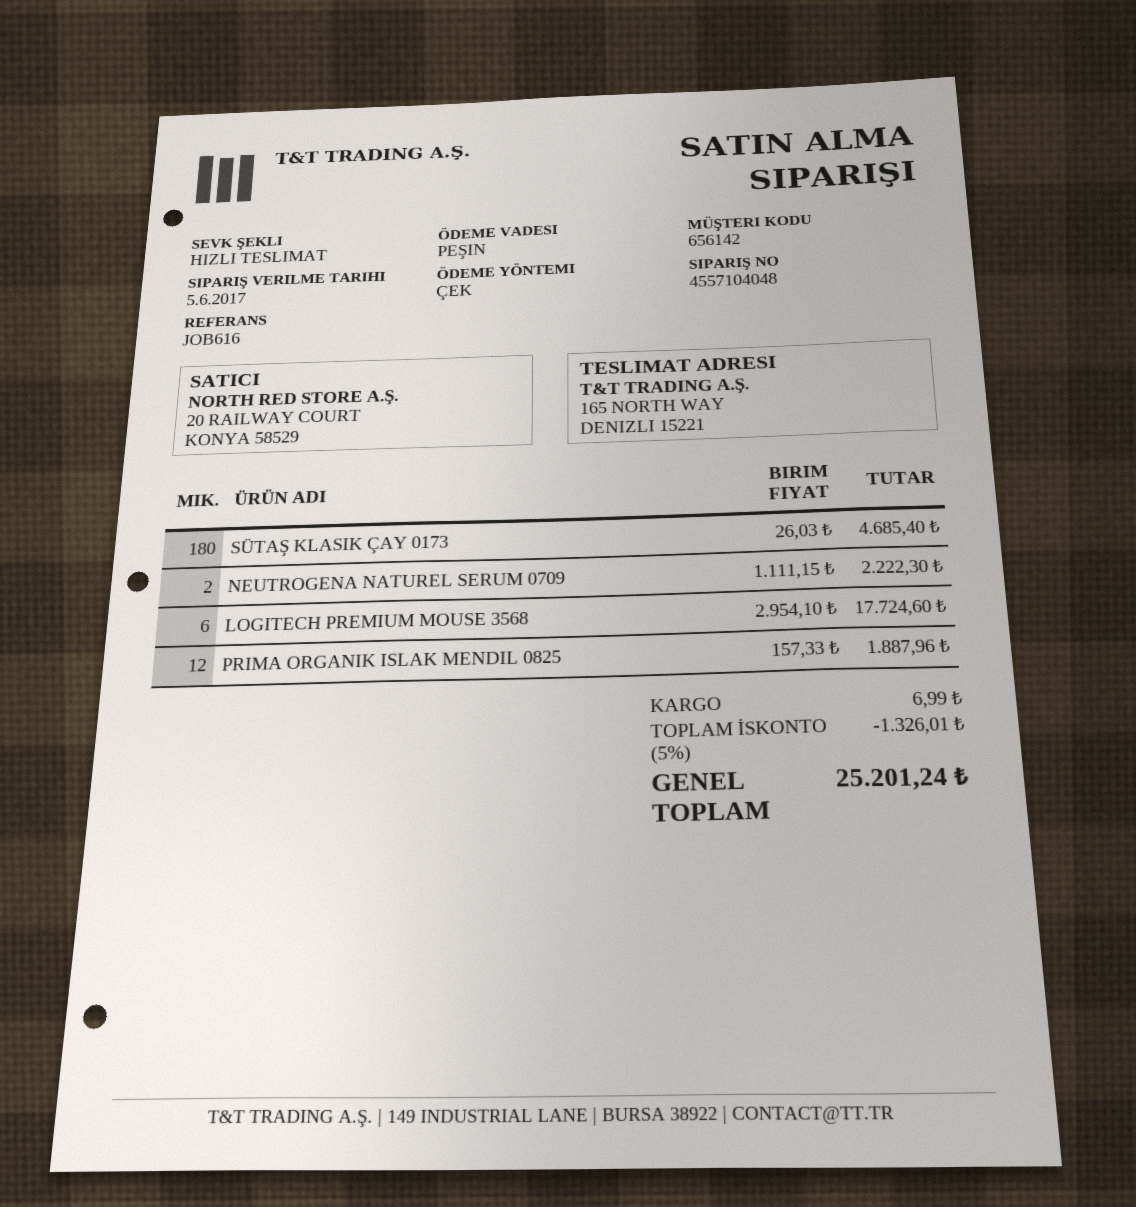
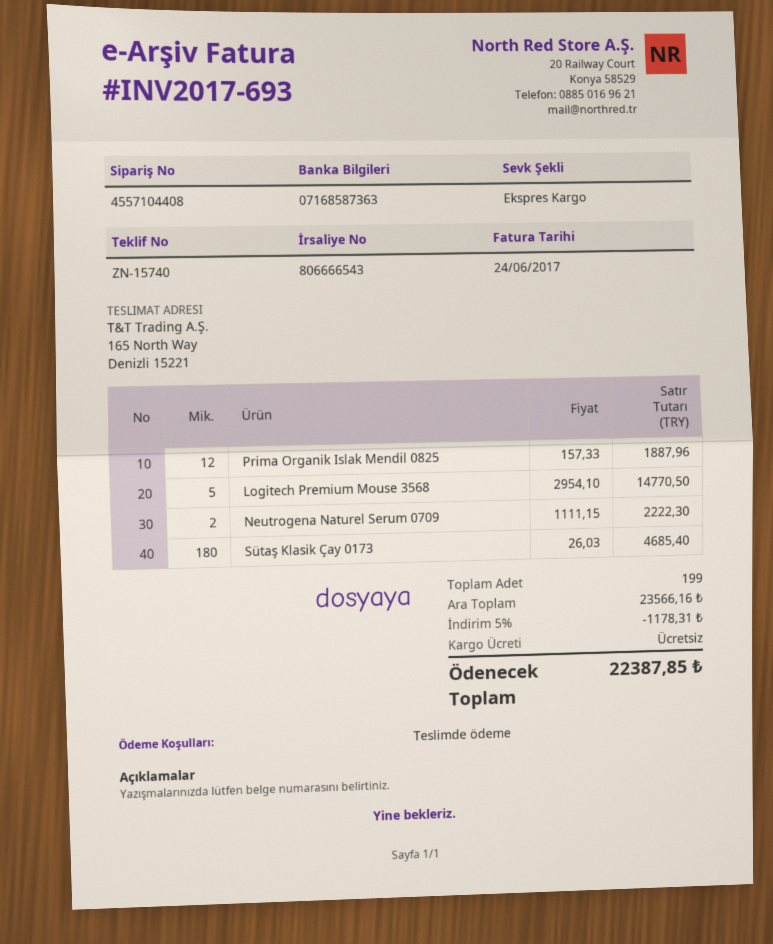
order number: 4557104048 -> 4557104408
LOGITECH PREMIUM MOUSE 3568: 6 x 2954.10 = 17724.60 -> 5 x 2954.10 = 14770.50
discount: 5% = 1326.01 -> 5% = 1178.31
shipping: 6.99 -> 0.00
total: 25201.24 -> 22387.85

